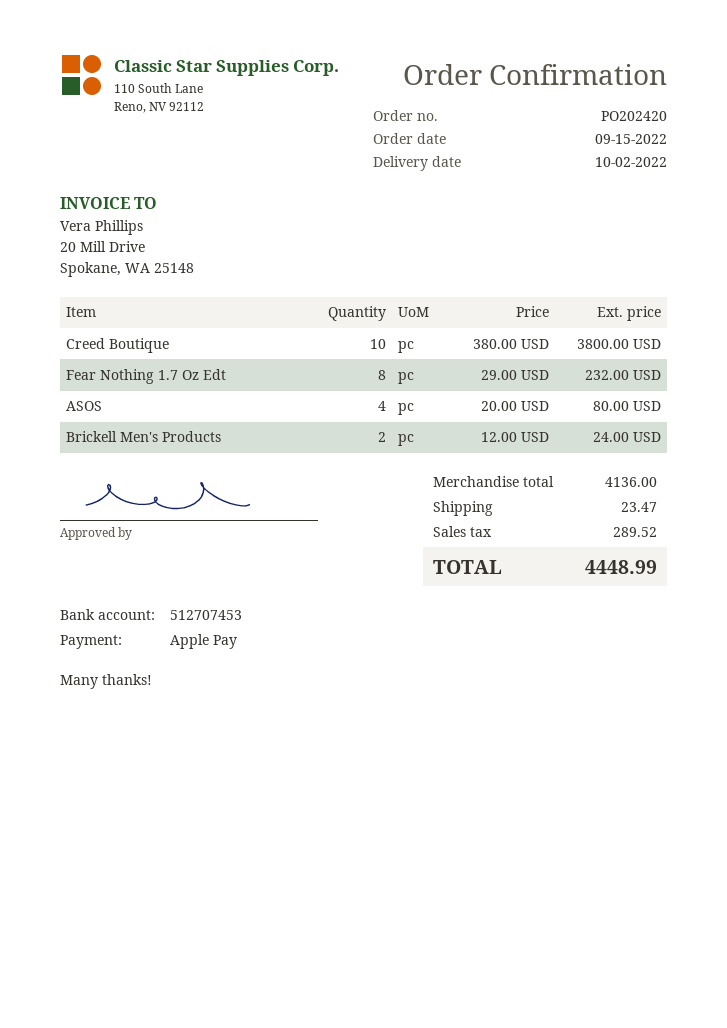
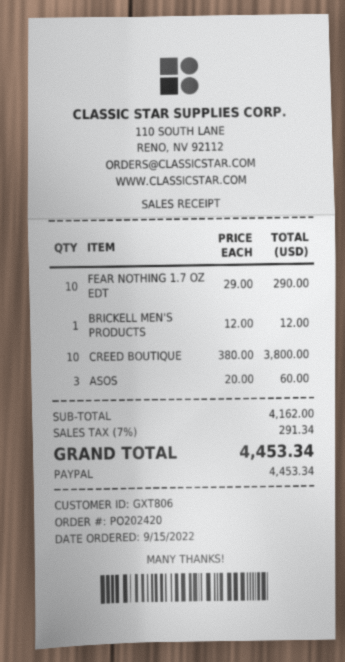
payment method: Apple Pay -> PayPal
Fear Nothing 1.7 Oz Edt: 8 x 29.00 = 232.00 -> 10 x 29.00 = 290.00
ASOS: 4 x 20.00 = 80.00 -> 3 x 20.00 = 60.00
Brickell Men's Products: 2 x 12.00 = 24.00 -> 1 x 12.00 = 12.00
subtotal: 4136.00 -> 4162.00
shipping: 23.47 -> none
tax: 289.52 -> 291.34
total: 4448.99 -> 4453.34

